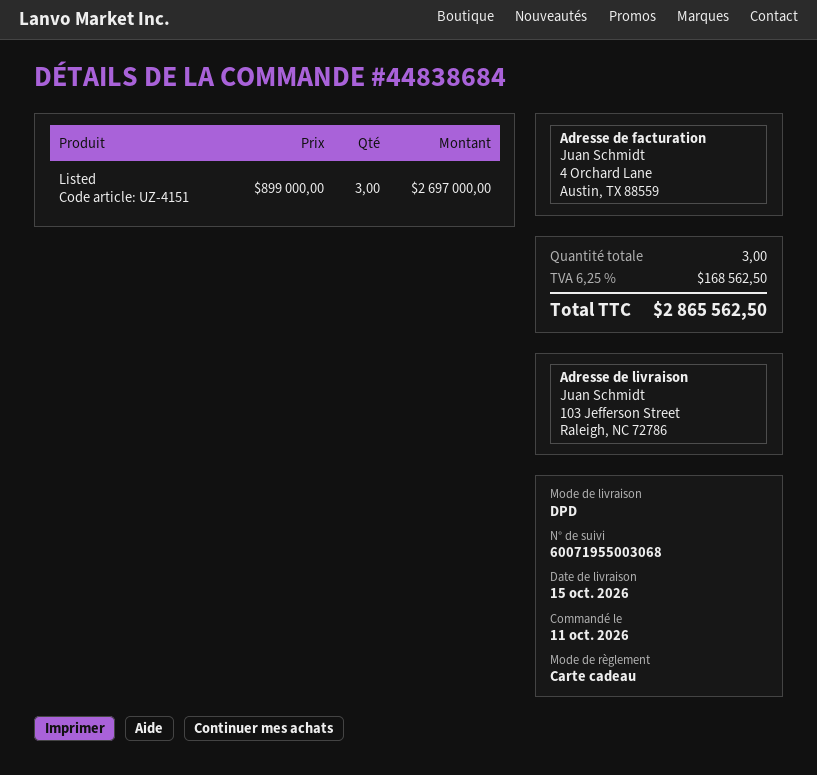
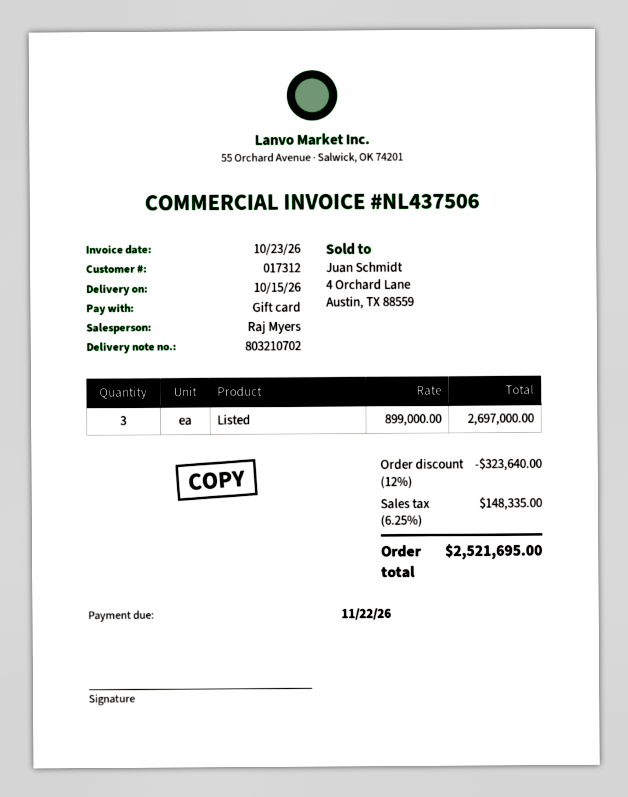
discount: none -> 12% = 323640.00
tax: 6.25% = 168562.50 -> 6.25% = 148335.00
total: 2865562.50 -> 2521695.00

